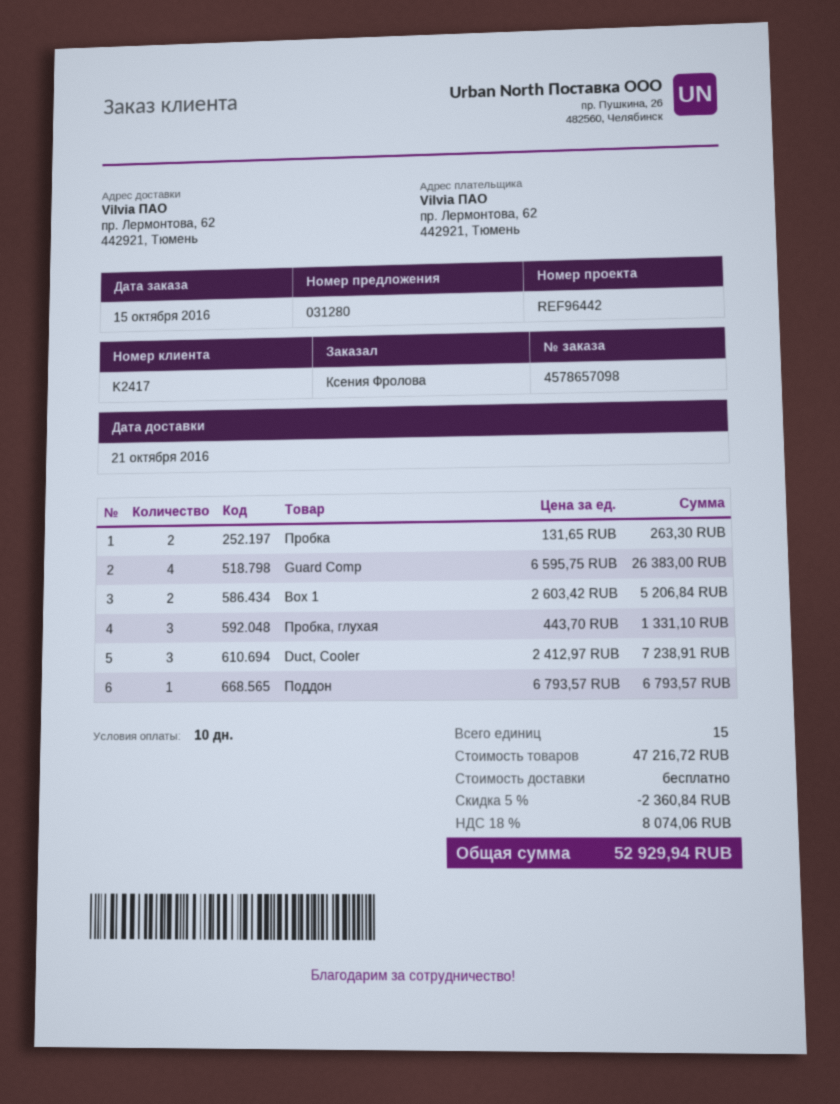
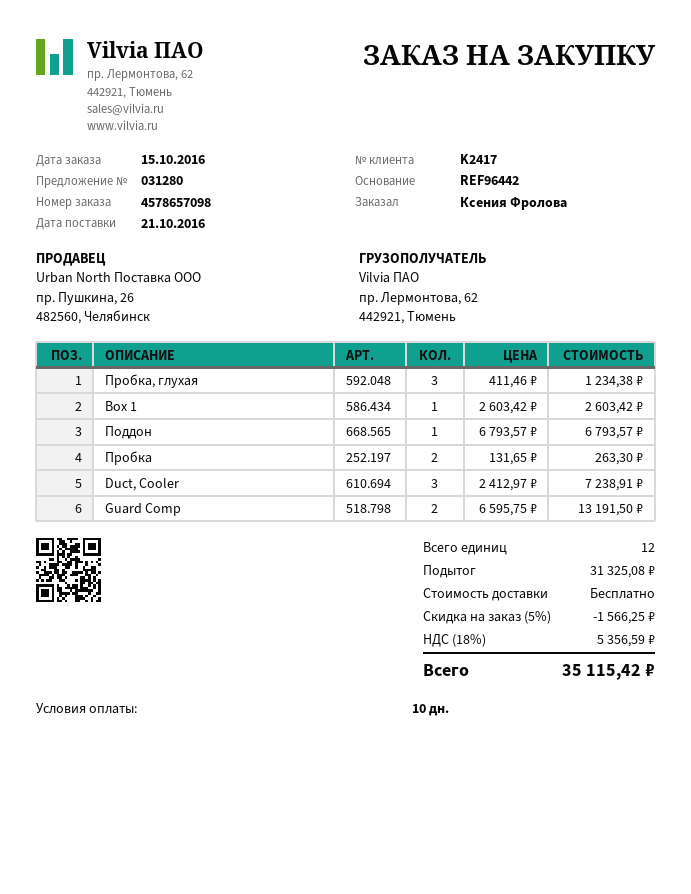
Guard Comp: 4 x 6595.75 = 26383.00 -> 2 x 6595.75 = 13191.50
Box 1: 2 x 2603.42 = 5206.84 -> 1 x 2603.42 = 2603.42
Пробка, глухая: 3 x 443.70 = 1331.10 -> 3 x 411.46 = 1234.38
total quantity: 15 -> 12
subtotal: 47216.72 -> 31325.08
discount: 5% = 2360.84 -> 5% = 1566.25
tax: 18% = 8074.06 -> 18% = 5356.59
total: 52929.94 -> 35115.42

